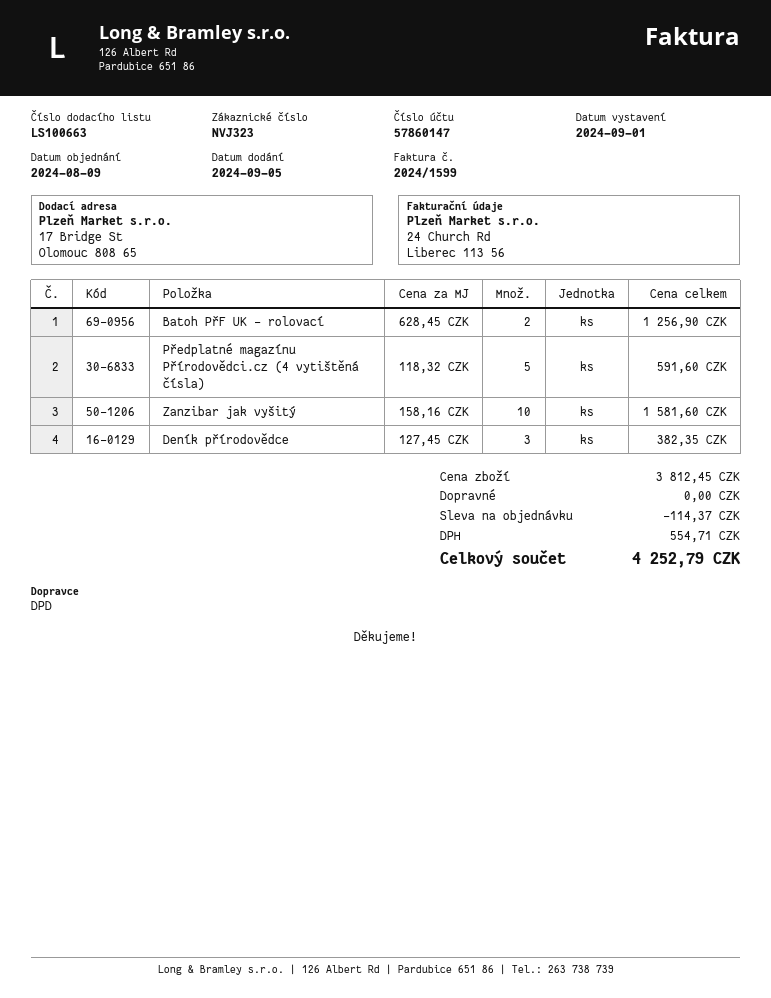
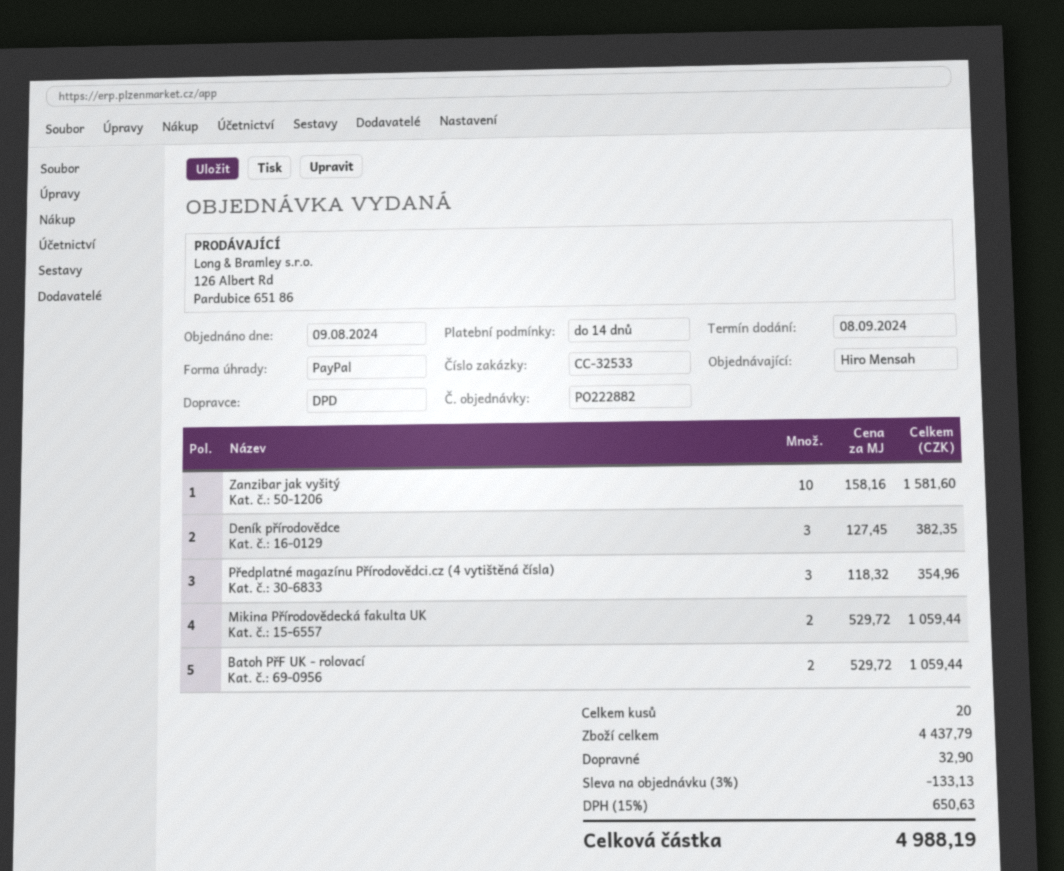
delivery date: 2024-09-05 -> 2024-09-08
Batoh PřF UK - rolovací: 2 x 628.45 = 1256.90 -> 2 x 529.72 = 1059.44
Předplatné magazínu Přírodovědci.cz (4 vytištěná čísla): 5 x 118.32 = 591.60 -> 3 x 118.32 = 354.96
Mikina Přírodovědecká fakulta UK: none -> 2 x 529.72 = 1059.44
subtotal: 3812.45 -> 4437.79
discount: 114.37 -> 133.13
shipping: 0.00 -> 32.90
tax: 554.71 -> 650.63
total: 4252.79 -> 4988.19

